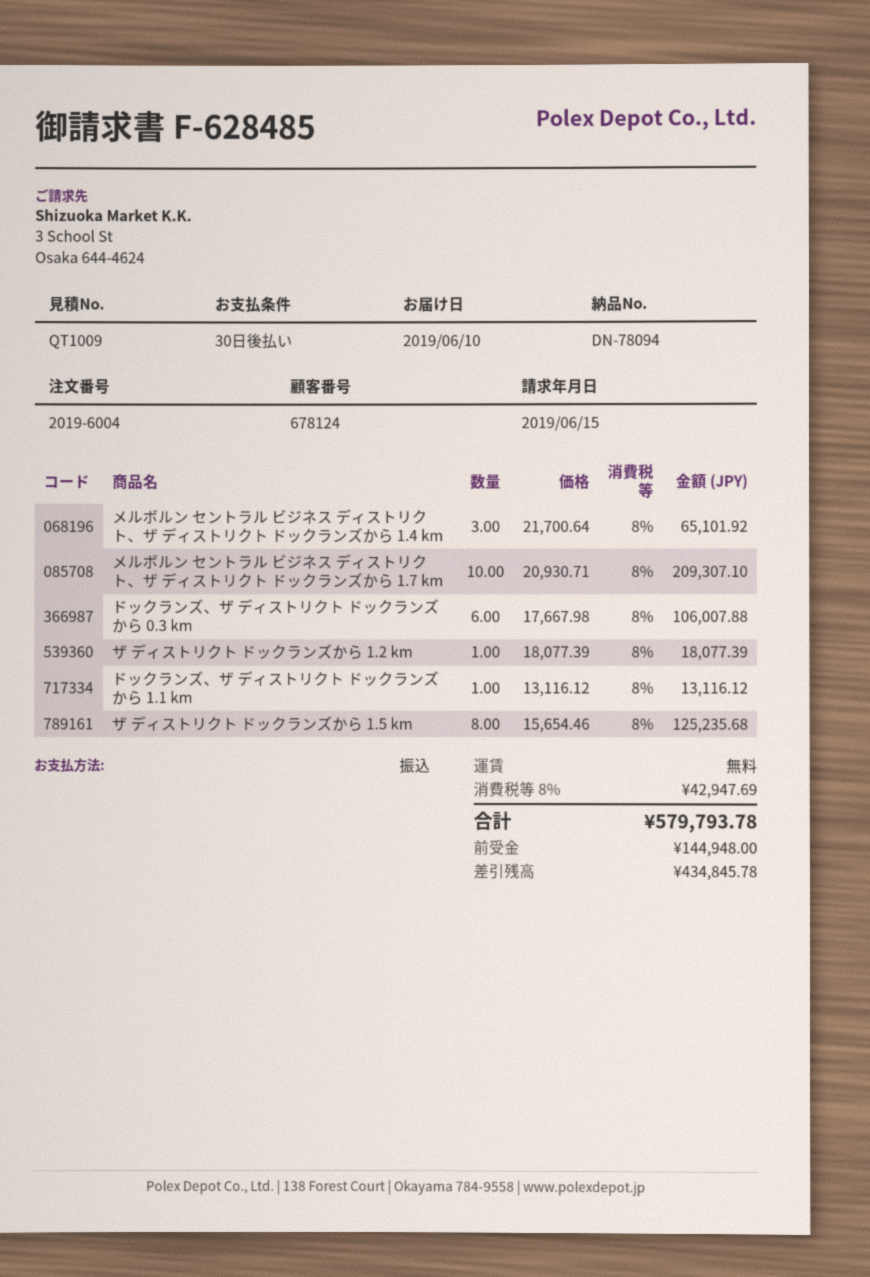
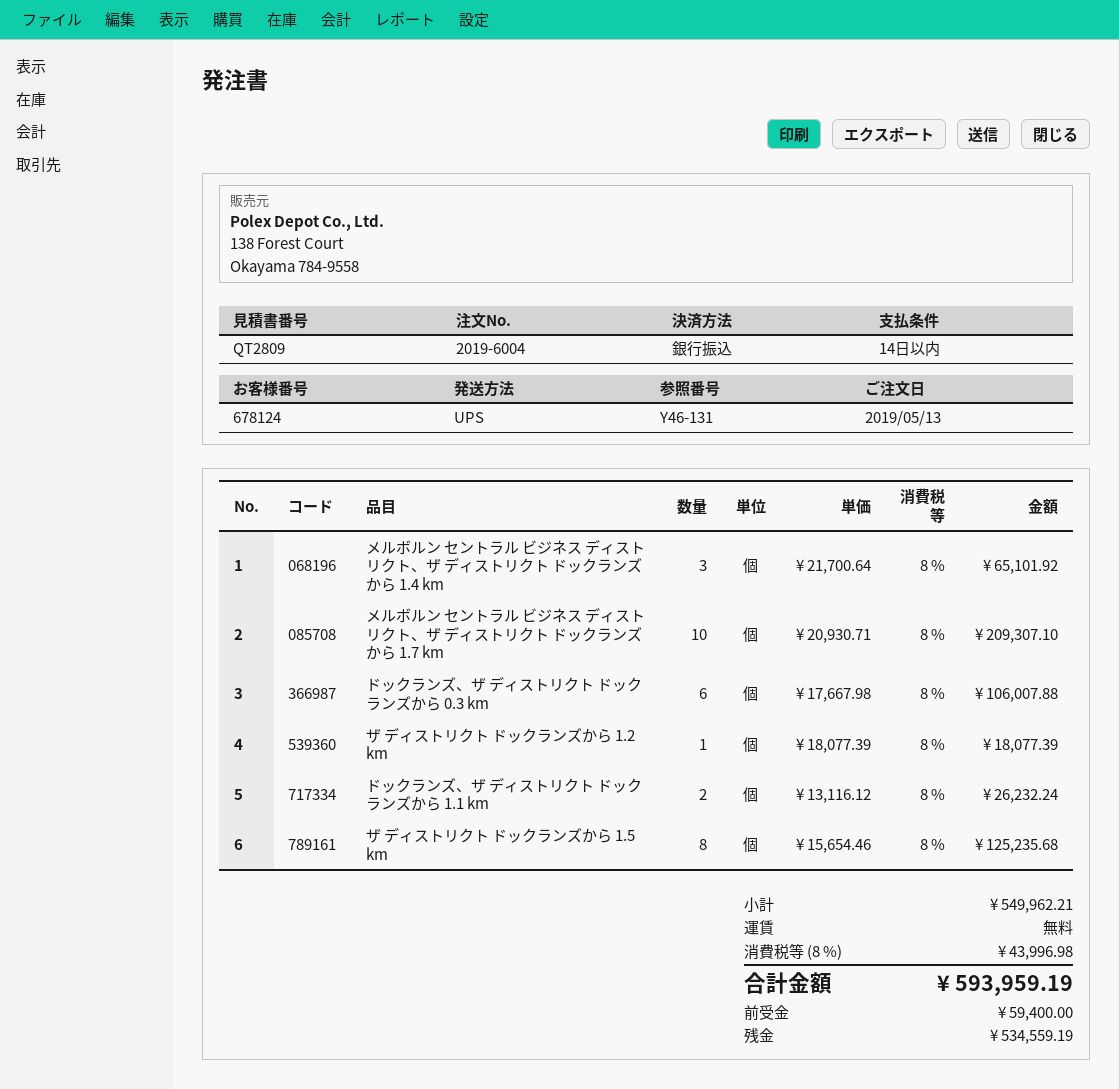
quote number: QT1009 -> QT2809
payment terms: 30 days -> 14 days
ドックランズ、ザ ディストリクト ドックランズから 1.1 km: 1 x 13116.12 = 13116.12 -> 2 x 13116.12 = 26232.24
tax: 8% = 42947.69 -> 8% = 43996.98
total: 579793.78 -> 593959.19
deposit: 144948.00 -> 59400.00
balance: 434845.78 -> 534559.19

